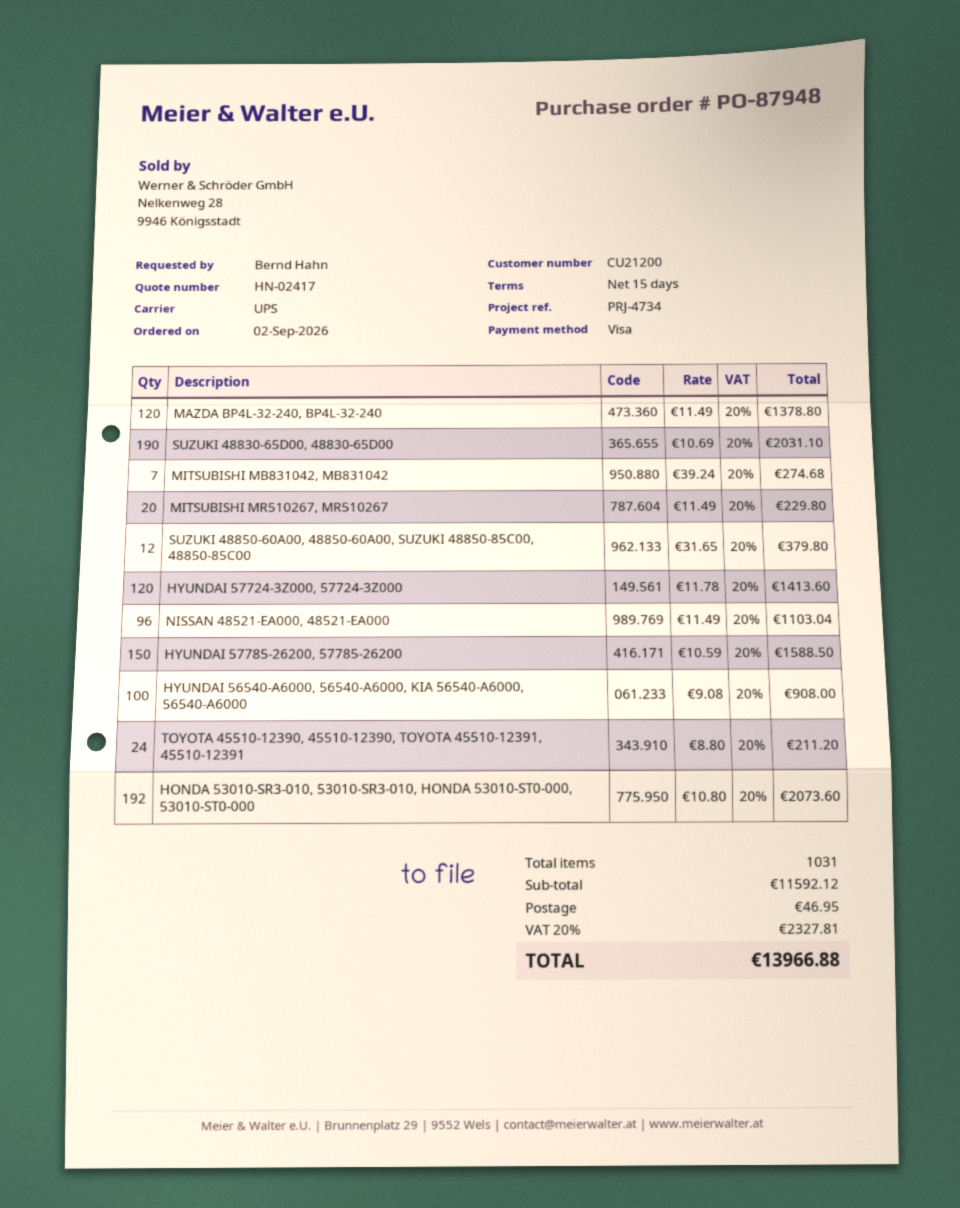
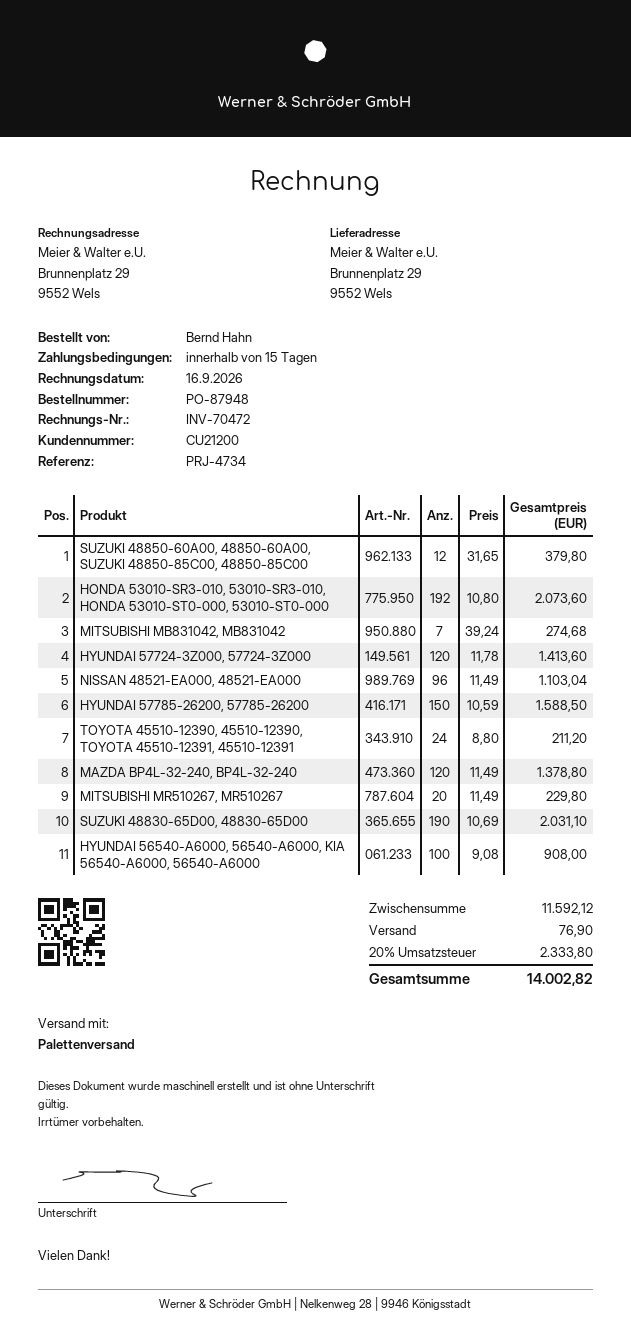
shipping method: UPS -> pallet freight
shipping: 46.95 -> 76.90
tax: 20% = 2327.81 -> 20% = 2333.80
total: 13966.88 -> 14002.82

